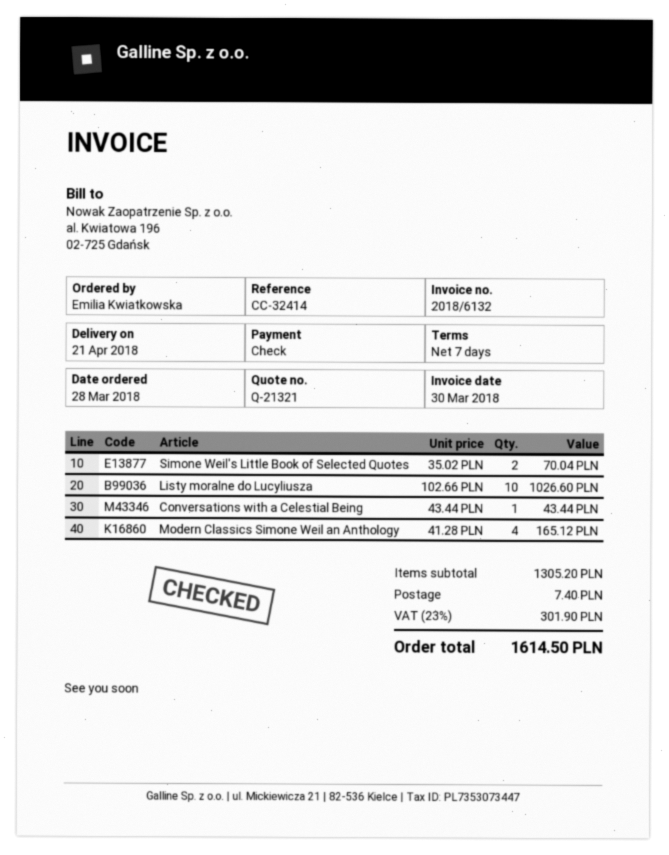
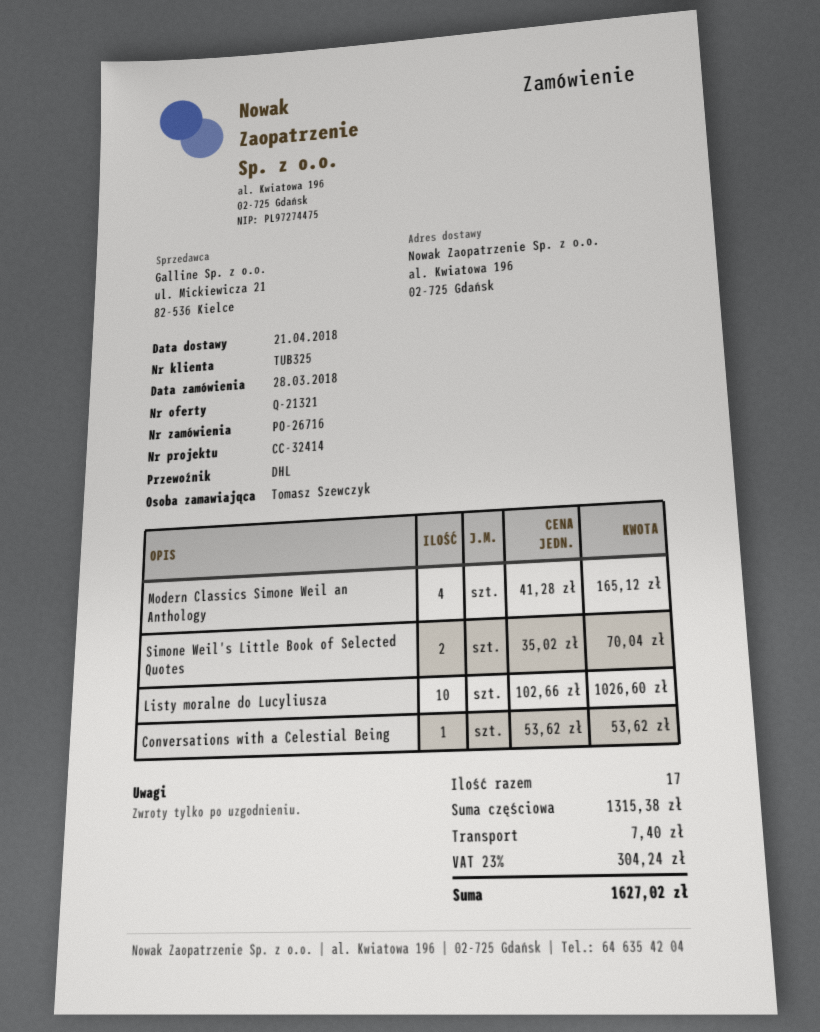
ordered by: Emilia Kwiatkowska -> Tomasz Szewczyk
Conversations with a Celestial Being: 1 x 43.44 = 43.44 -> 1 x 53.62 = 53.62
subtotal: 1305.20 -> 1315.38
tax: 23% = 301.90 -> 23% = 304.24
total: 1614.50 -> 1627.02

